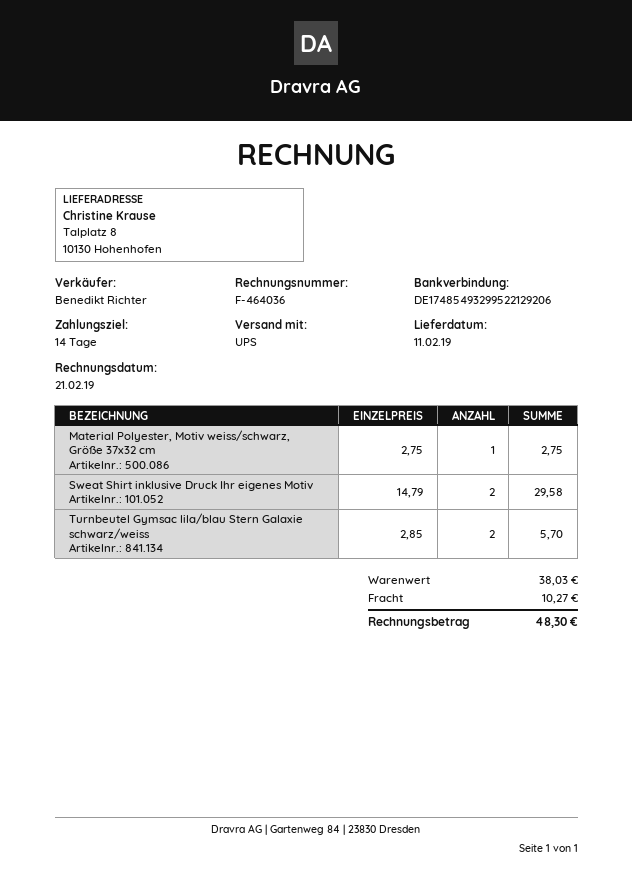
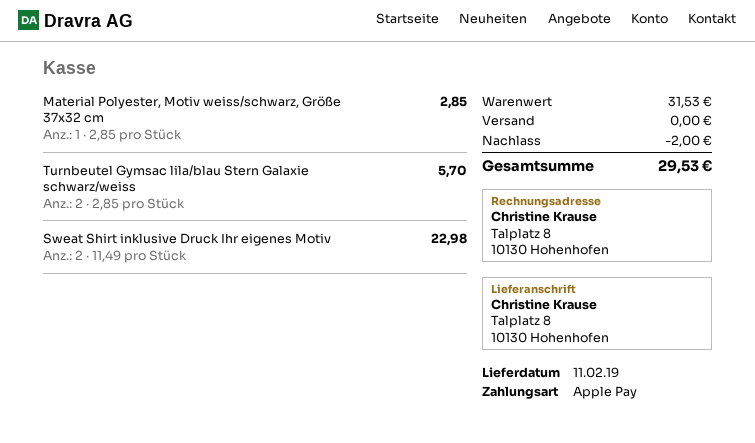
Material Polyester, Motiv weiss/schwarz, Größe 37x32 cm: 1 x 2.75 = 2.75 -> 1 x 2.85 = 2.85
Sweat Shirt inklusive Druck Ihr eigenes Motiv: 2 x 14.79 = 29.58 -> 2 x 11.49 = 22.98
subtotal: 38.03 -> 31.53
discount: none -> 2.00
shipping: 10.27 -> 0.00
total: 48.30 -> 29.53

